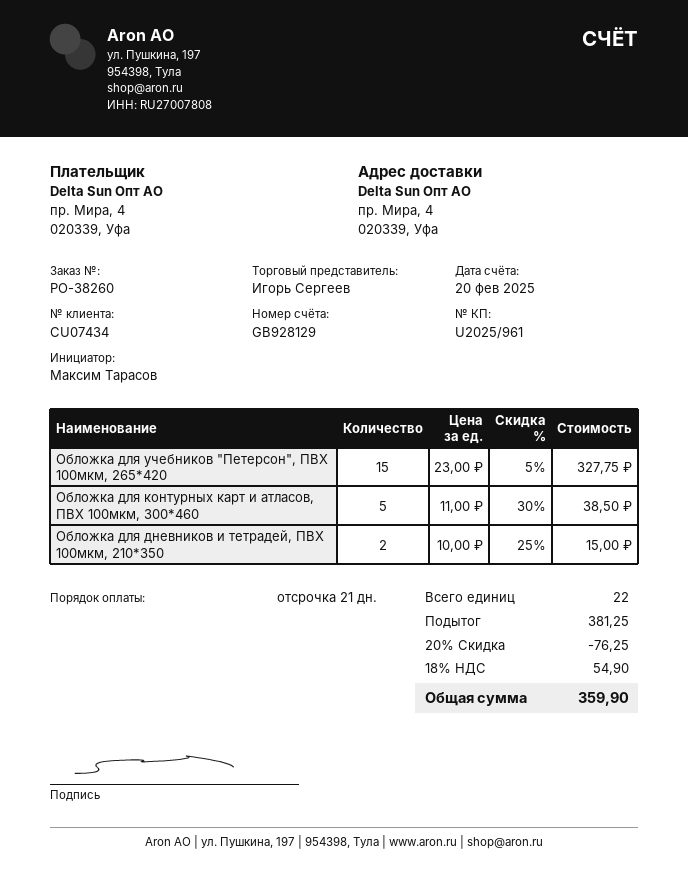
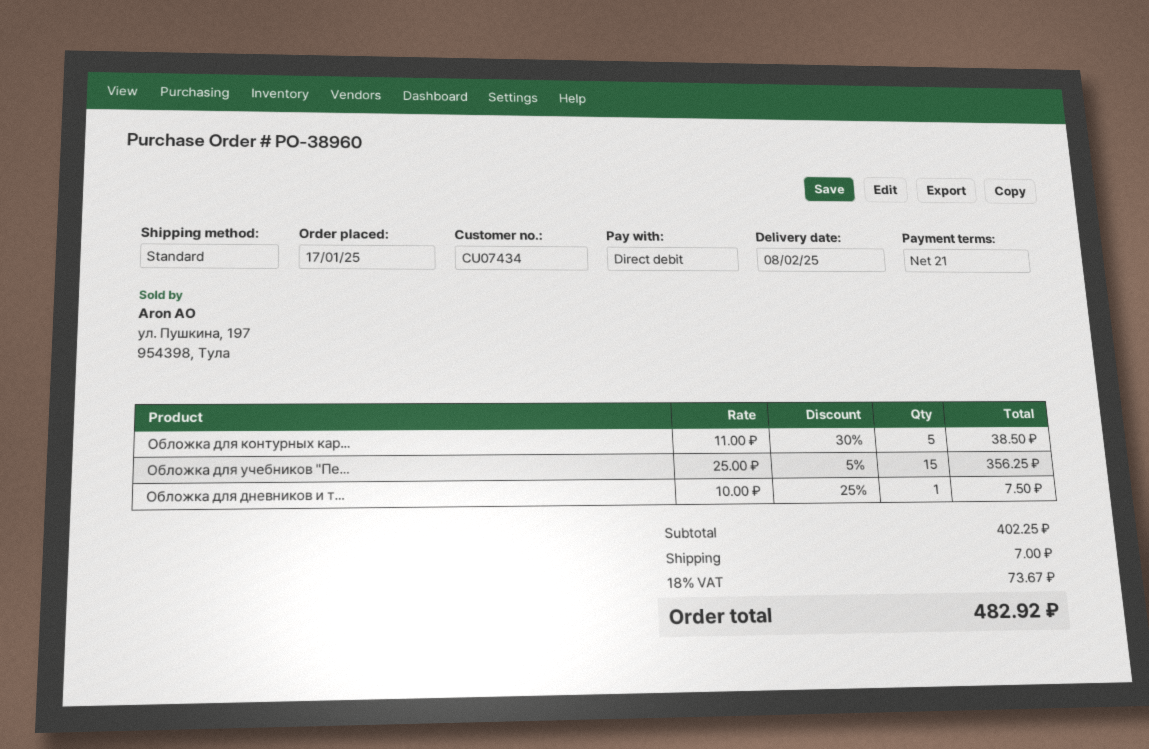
order number: PO-38260 -> PO-38960
Обложка для учебников "Петерсон", ПВХ 100мкм, 265*420: 15 x 23.00 - 5% = 327.75 -> 15 x 25.00 - 5% = 356.25
Обложка для дневников и тетрадей, ПВХ 100мкм, 210*350: 2 x 10.00 - 25% = 15.00 -> 1 x 10.00 - 25% = 7.50
subtotal: 381.25 -> 402.25
discount: 20% = 76.25 -> none
shipping: none -> 7.00
tax: 18% = 54.90 -> 18% = 73.67
total: 359.90 -> 482.92

